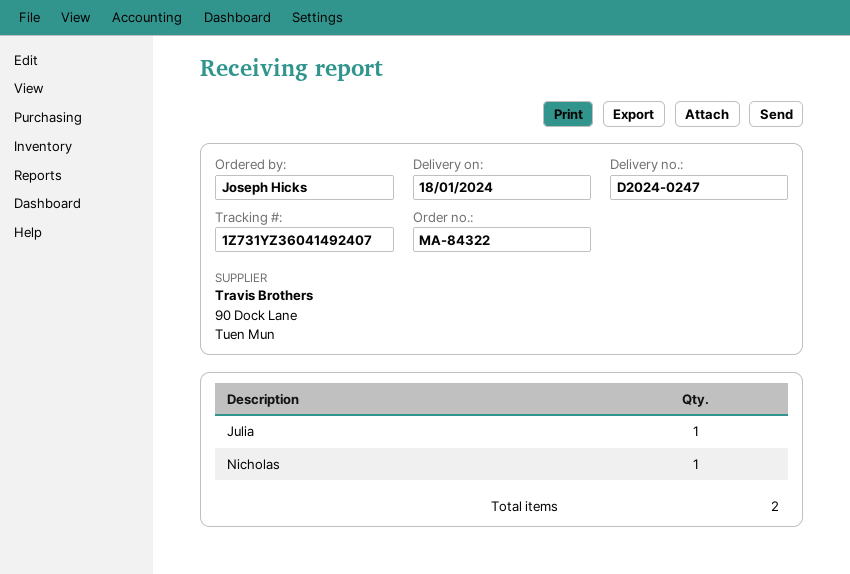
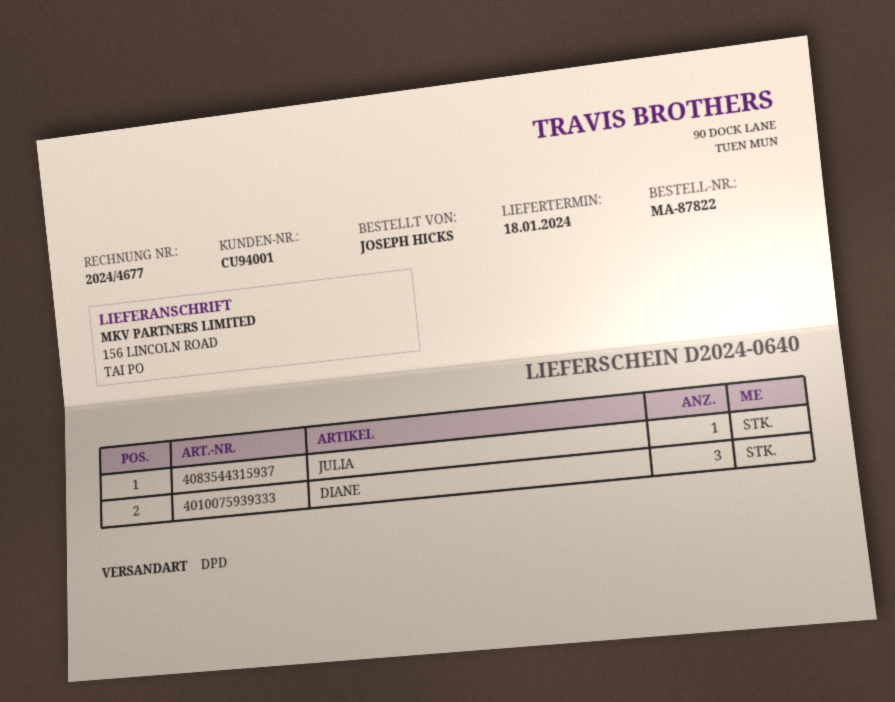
order number: MA-84322 -> MA-87822
delivery note number: D2024-0247 -> D2024-0640
Nicholas: 1 -> none
DIANE: none -> 3

